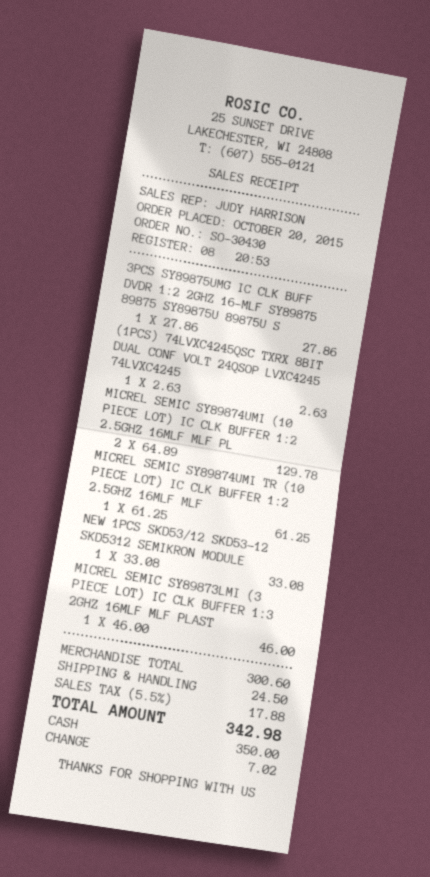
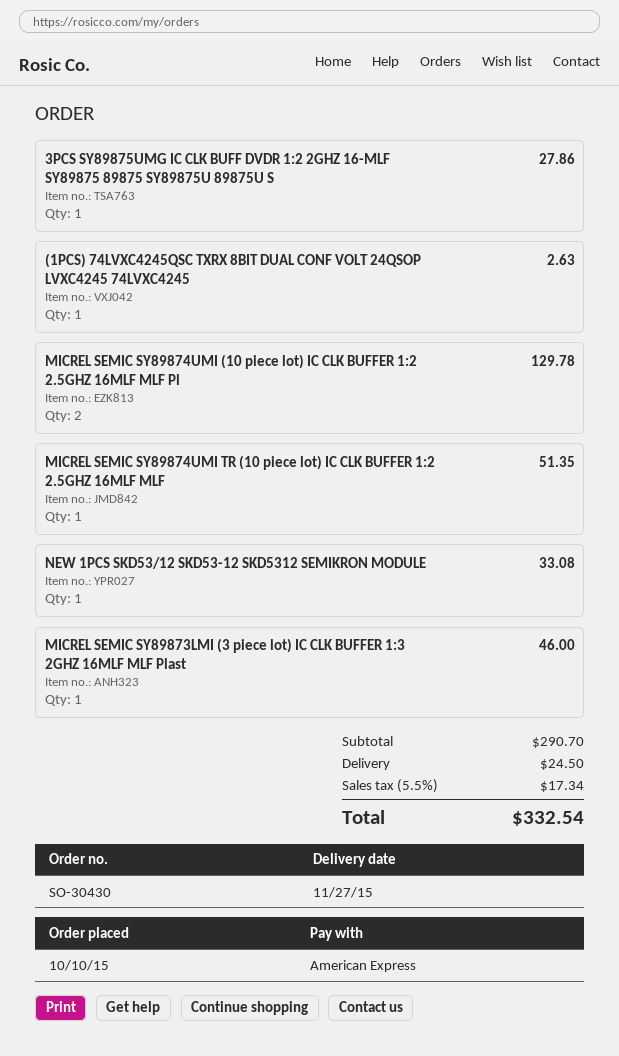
order date: 2015-10-20 -> 2015-10-10
payment method: cash -> American Express
MICREL SEMIC SY89874UMI TR (10 PIECE LOT) IC CLK BUFFER 1:2 2.5GHZ 16MLF MLF: 1 for 61.25 -> 1 for 51.35
subtotal: 300.60 -> 290.70
tax: 5.5% = 17.88 -> 5.5% = 17.34
total: 342.98 -> 332.54

